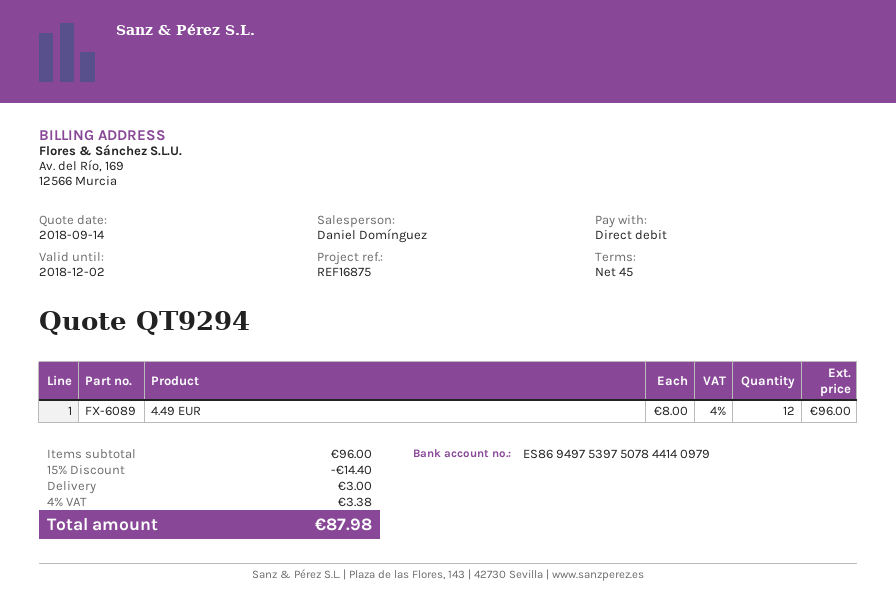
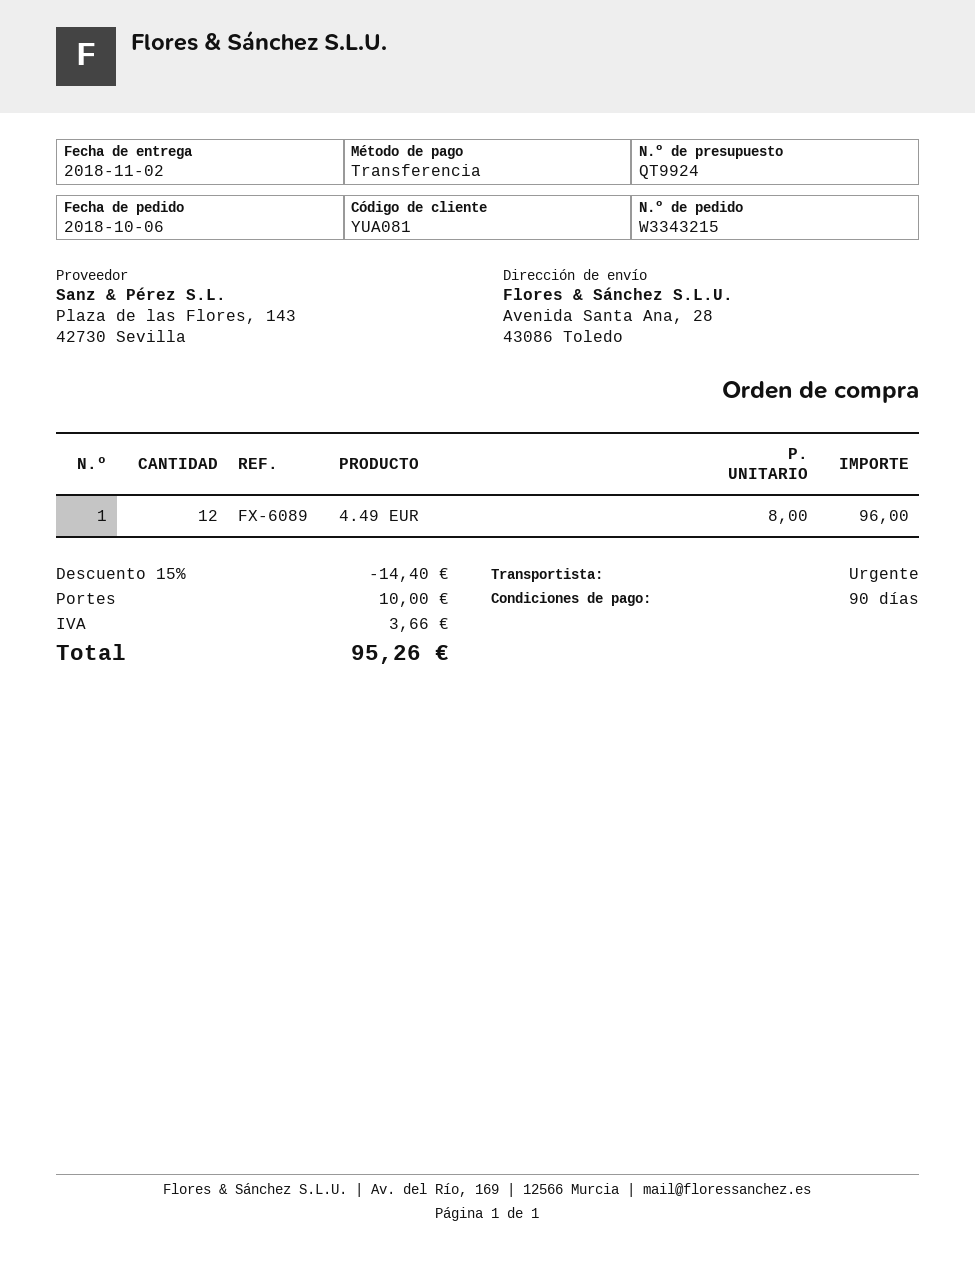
quote number: QT9294 -> QT9924
payment terms: 45 days -> 90 days
payment method: direct debit -> bank transfer
shipping: 3.00 -> 10.00
tax: 3.38 -> 3.66
total: 87.98 -> 95.26

